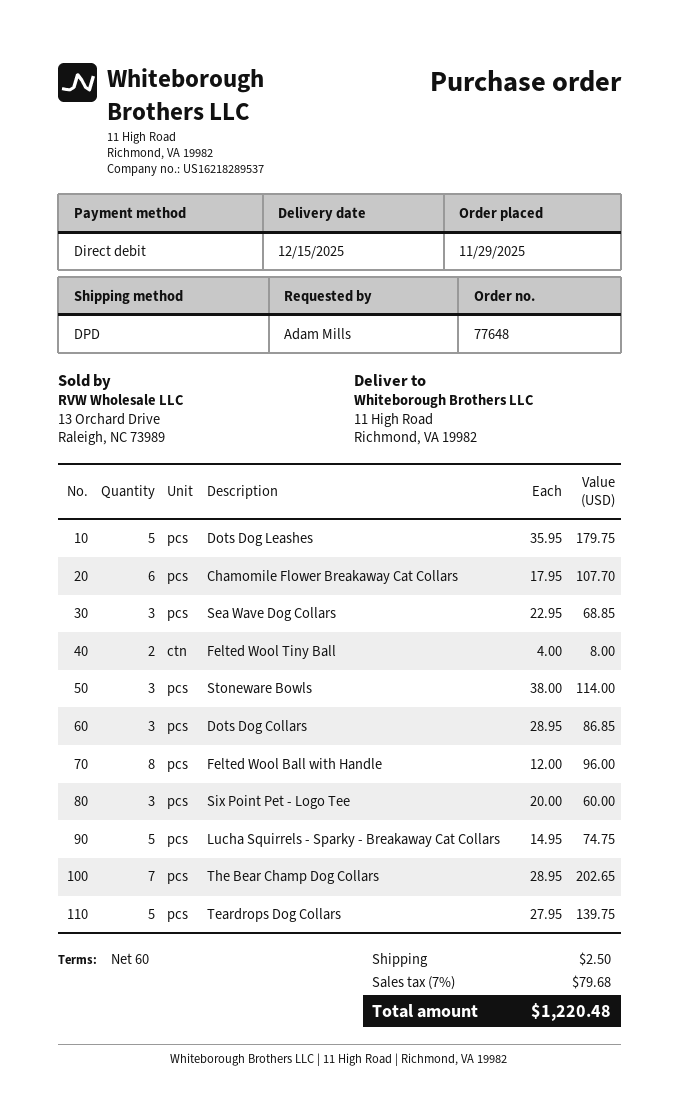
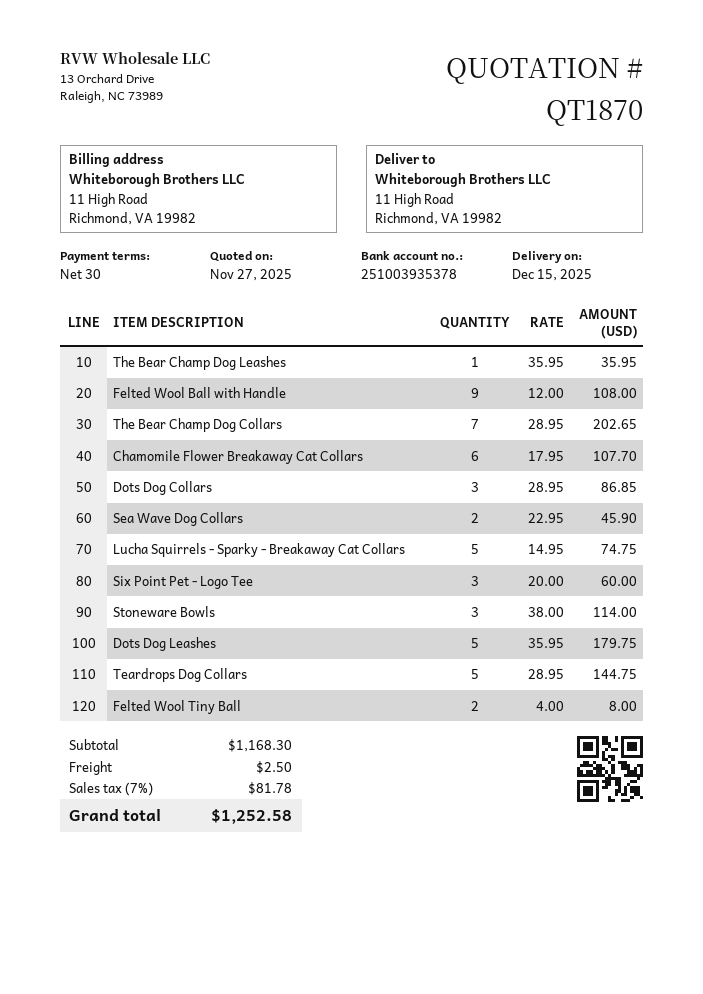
payment terms: 60 days -> 30 days
Sea Wave Dog Collars: 3 x 22.95 = 68.85 -> 2 x 22.95 = 45.90
Felted Wool Ball with Handle: 8 x 12.00 = 96.00 -> 9 x 12.00 = 108.00
Teardrops Dog Collars: 5 x 27.95 = 139.75 -> 5 x 28.95 = 144.75
The Bear Champ Dog Leashes: none -> 1 x 35.95 = 35.95
tax: 7% = 79.68 -> 7% = 81.78
total: 1220.48 -> 1252.58

